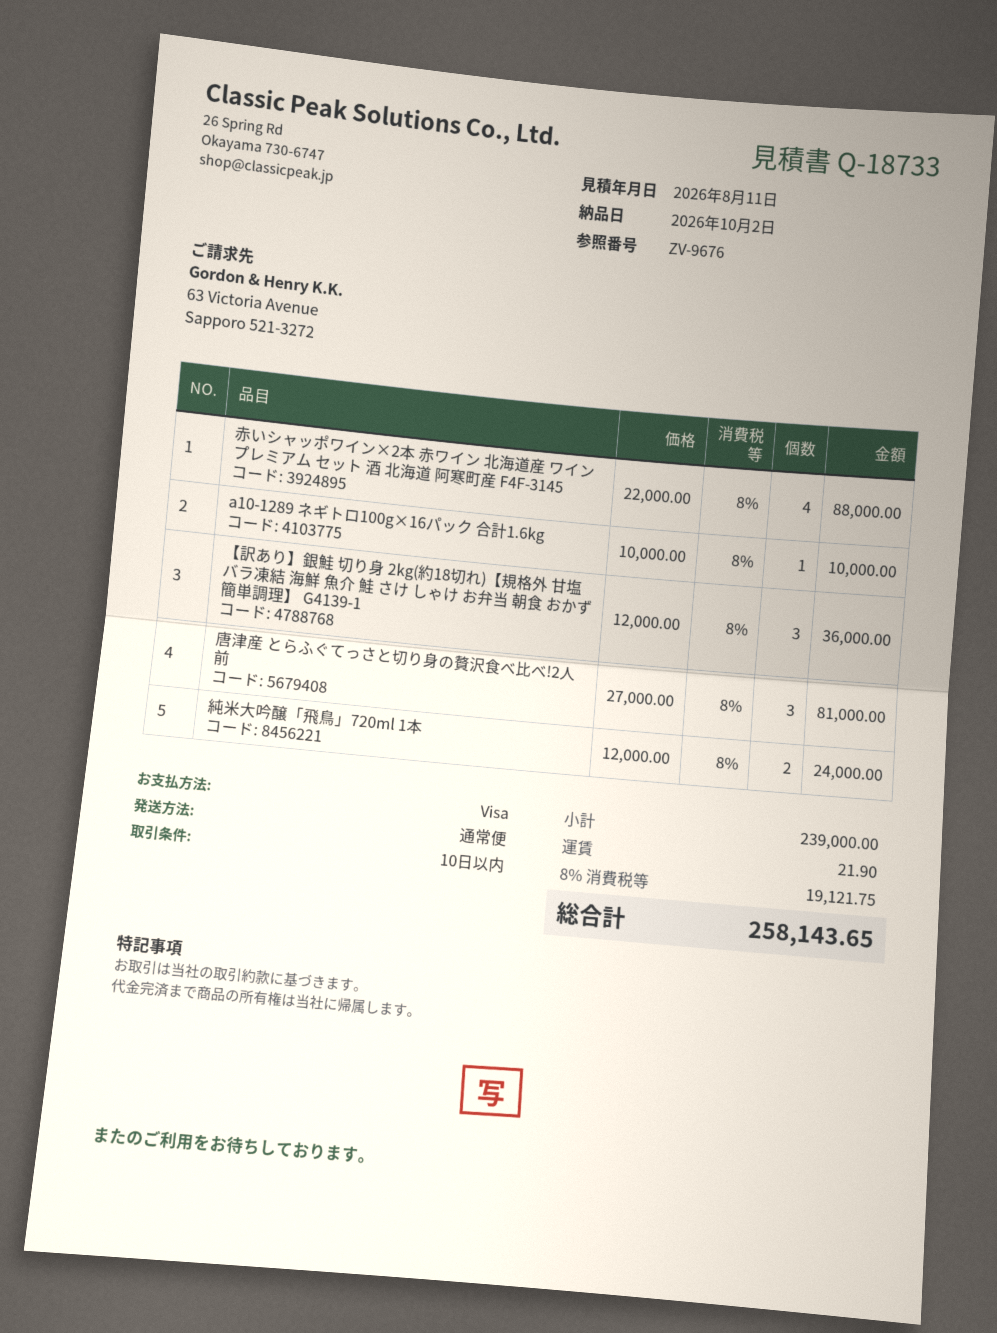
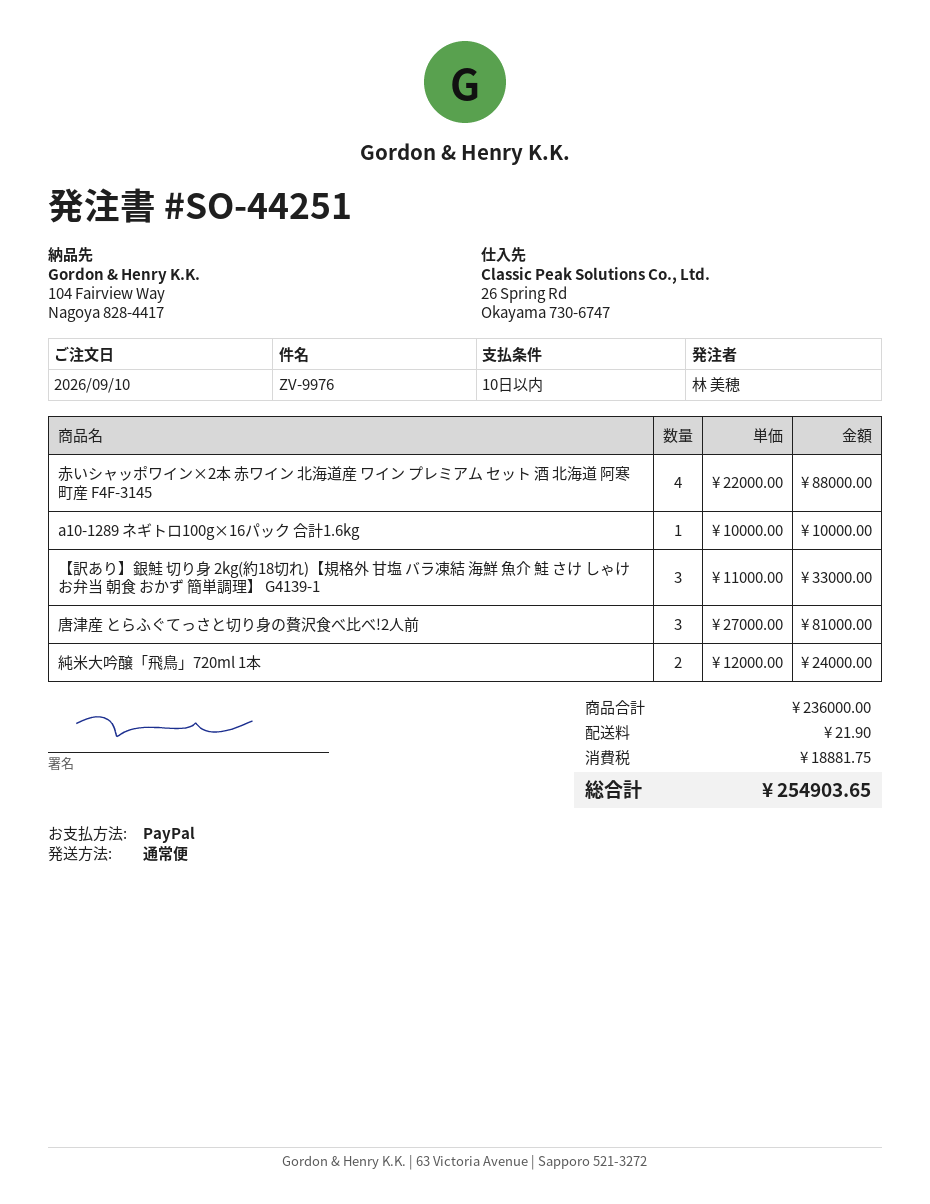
reference: ZV-9676 -> ZV-9976
payment method: Visa -> PayPal
【訳あり】銀鮭 切り身 2kg(約18切れ)【規格外 甘塩 バラ凍結 海鮮 魚介 鮭 さけ しゃけ お弁当 朝食 おかず 簡単調理】 G4139-1: 3 x 12000.00 = 36000.00 -> 3 x 11000.00 = 33000.00
subtotal: 239000.00 -> 236000.00
tax: 19121.75 -> 18881.75
total: 258143.65 -> 254903.65

